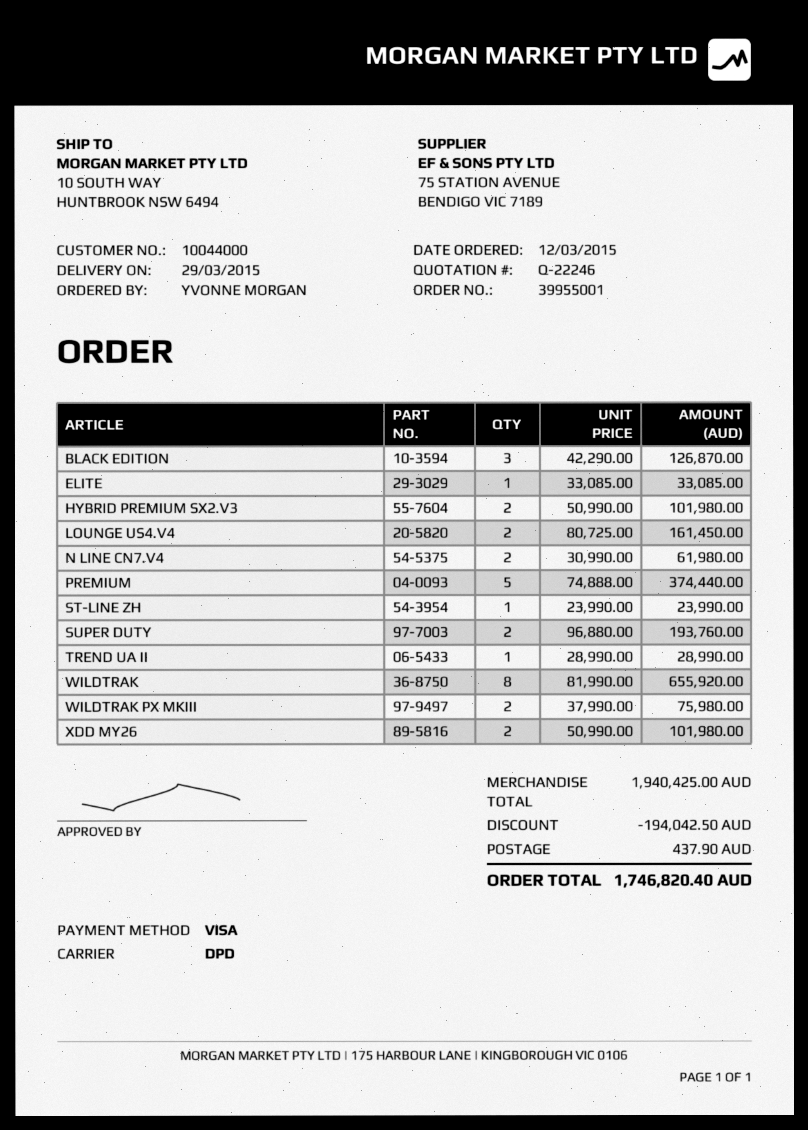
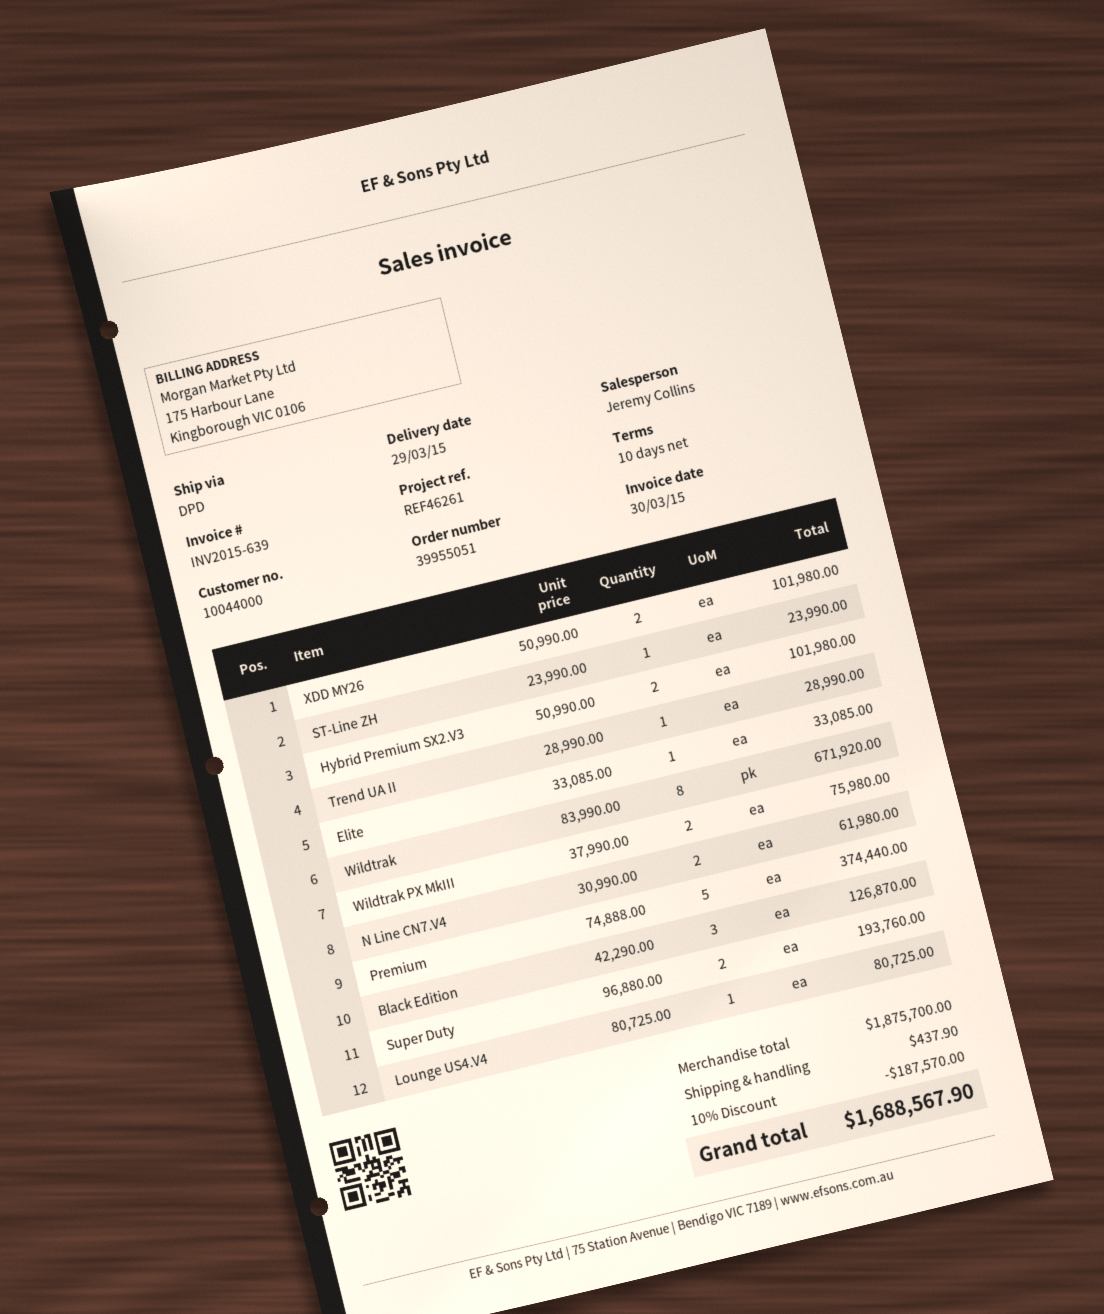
order number: 39955001 -> 39955051
LOUNGE US4.V4: 2 x 80725.00 = 161450.00 -> 1 x 80725.00 = 80725.00
WILDTRAK: 8 x 81990.00 = 655920.00 -> 8 x 83990.00 = 671920.00
subtotal: 1940425.00 -> 1875700.00
discount: 194042.50 -> 187570.00
total: 1746820.40 -> 1688567.90

